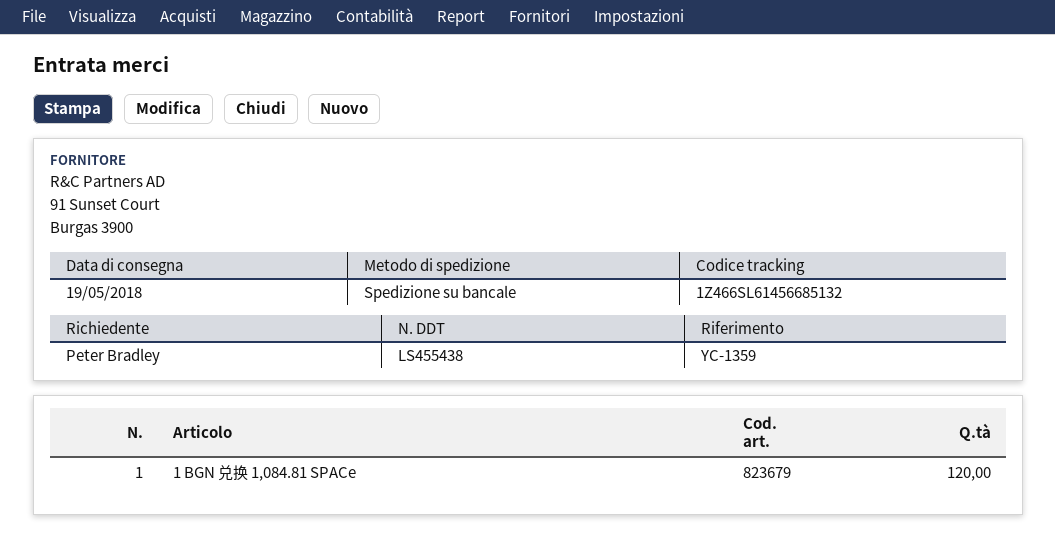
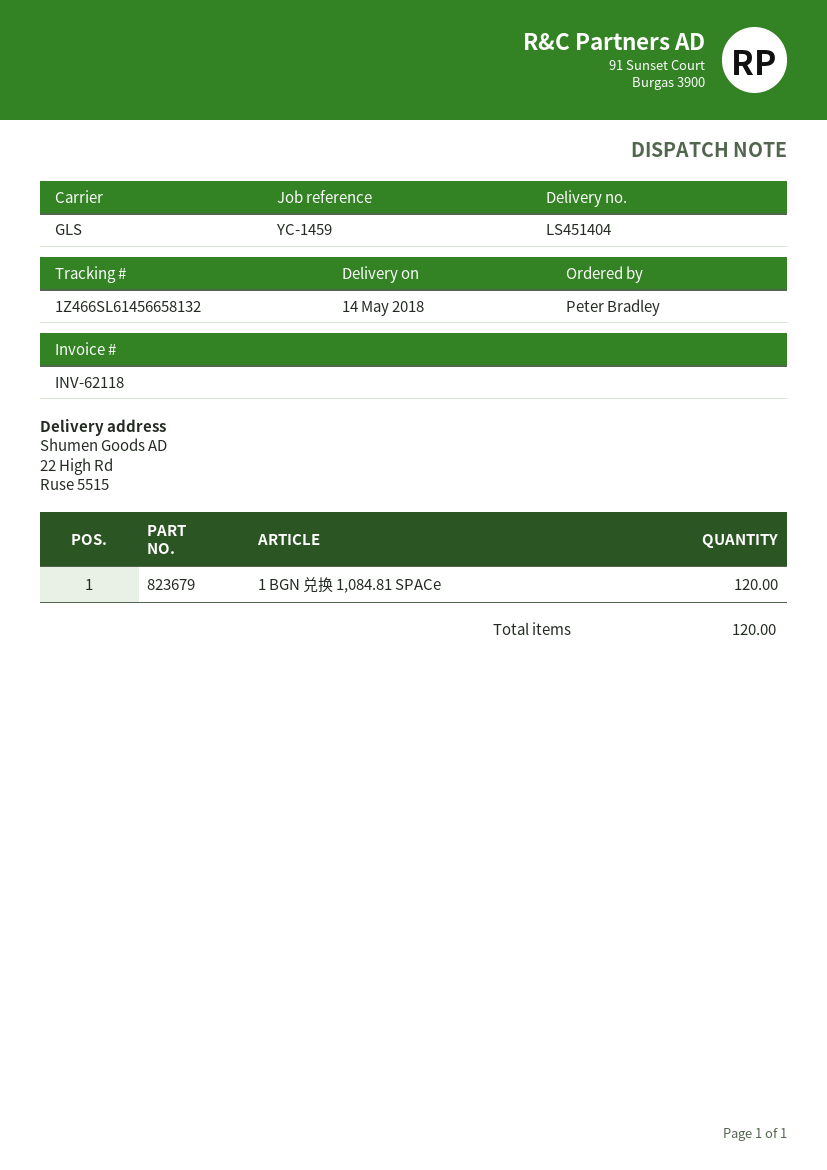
delivery note number: LS455438 -> LS451404
delivery date: 2018-05-19 -> 2018-05-14
reference: YC-1359 -> YC-1459
shipping method: pallet freight -> GLS
tracking number: 1Z466SL61456685132 -> 1Z466SL61456658132

